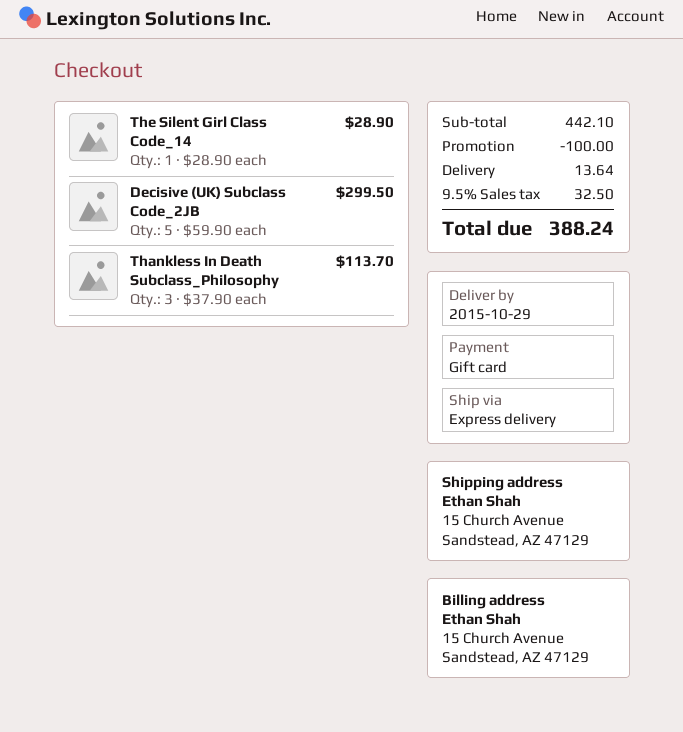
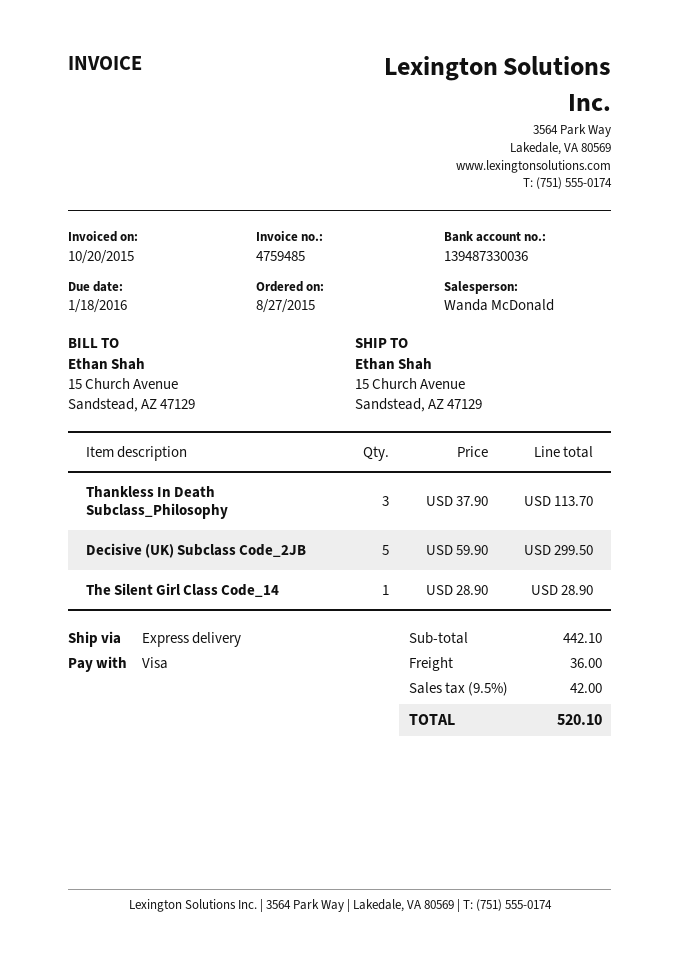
payment method: gift card -> Visa
discount: 100.00 -> none
shipping: 13.64 -> 36.00
tax: 9.5% = 32.50 -> 9.5% = 42.00
total: 388.24 -> 520.10

